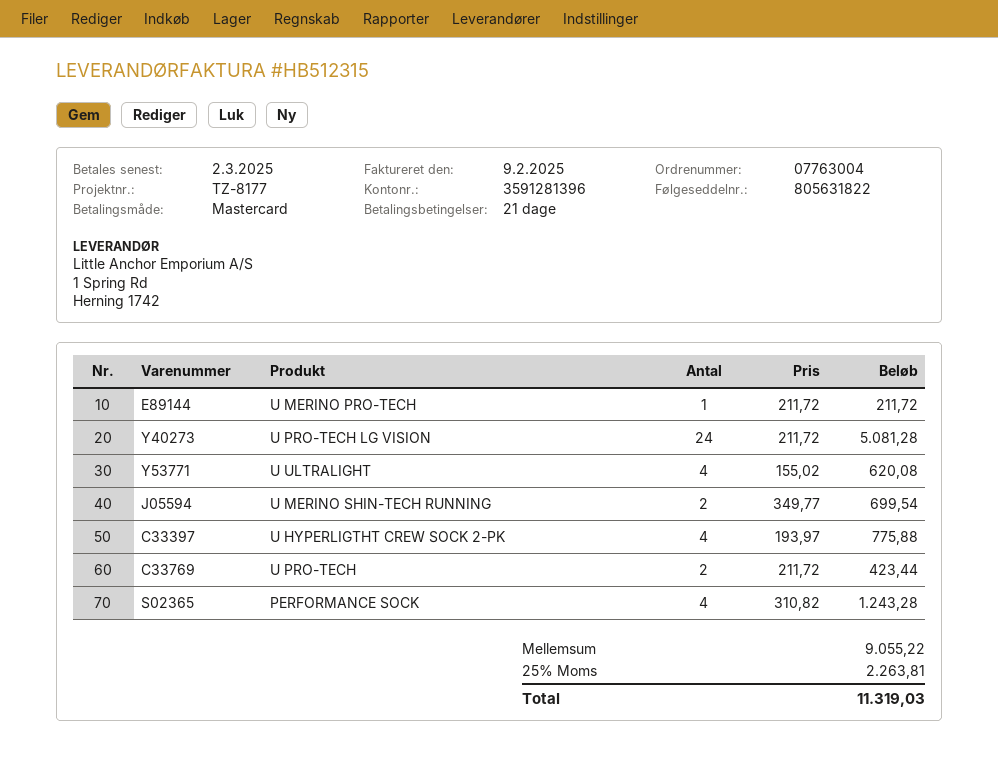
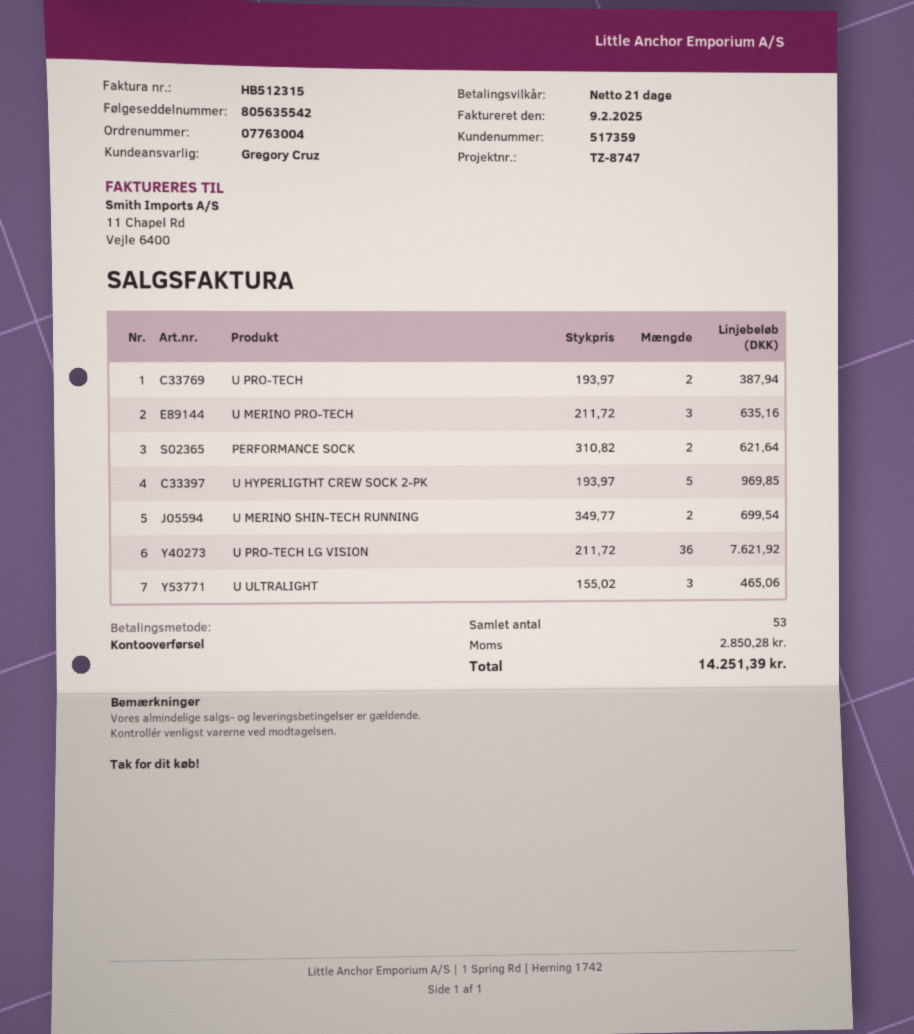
delivery note number: 805631822 -> 805635542
reference: TZ-8177 -> TZ-8747
payment method: Mastercard -> bank transfer
U MERINO PRO-TECH: 1 x 211.72 = 211.72 -> 3 x 211.72 = 635.16
U PRO-TECH LG VISION: 24 x 211.72 = 5081.28 -> 36 x 211.72 = 7621.92
U ULTRALIGHT: 4 x 155.02 = 620.08 -> 3 x 155.02 = 465.06
U HYPERLIGTHT CREW SOCK 2-PK: 4 x 193.97 = 775.88 -> 5 x 193.97 = 969.85
U PRO-TECH: 2 x 211.72 = 423.44 -> 2 x 193.97 = 387.94
PERFORMANCE SOCK: 4 x 310.82 = 1243.28 -> 2 x 310.82 = 621.64
tax: 2263.81 -> 2850.28
total: 11319.03 -> 14251.39

